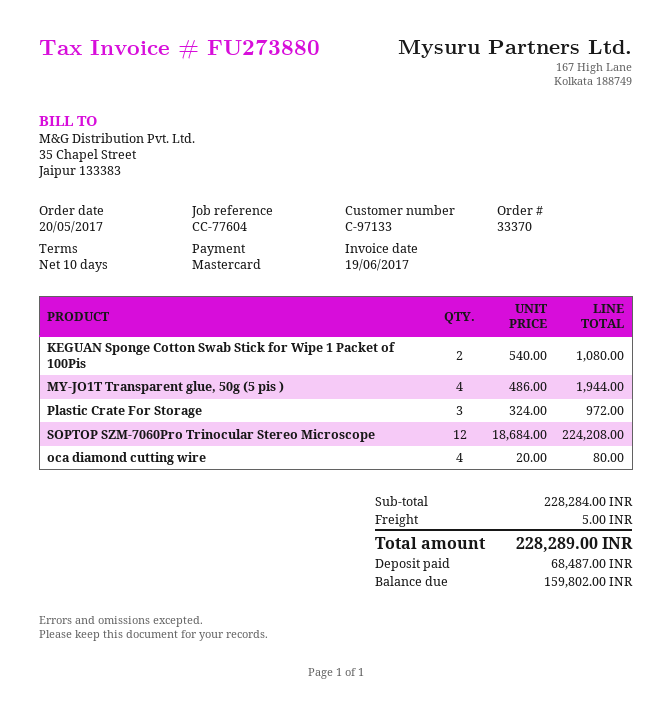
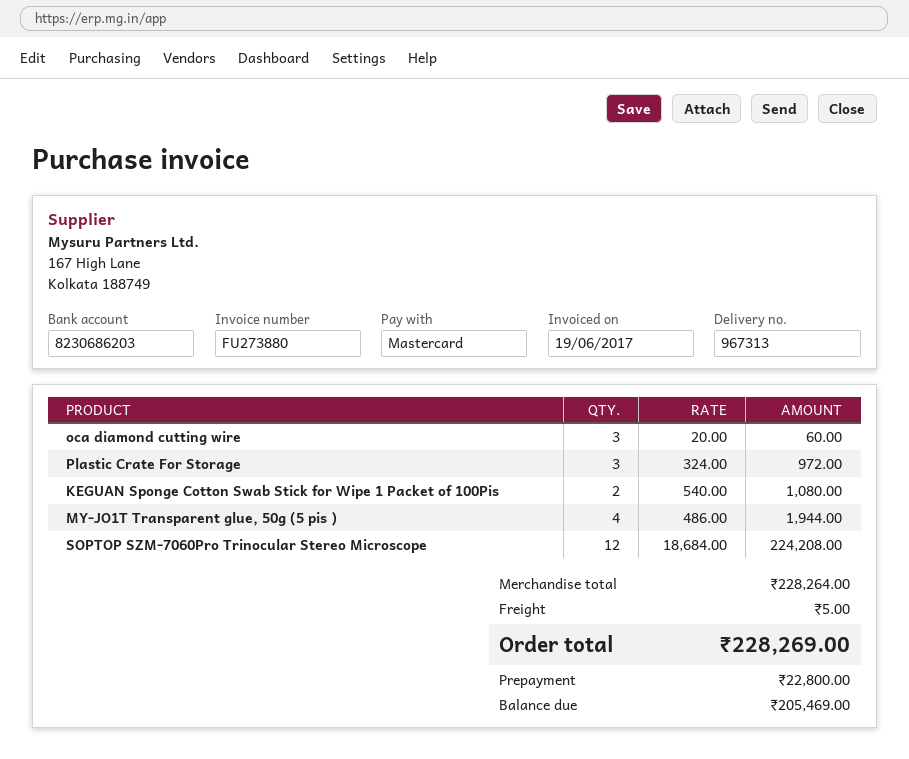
oca diamond cutting wire: 4 x 20.00 = 80.00 -> 3 x 20.00 = 60.00
subtotal: 228284.00 -> 228264.00
total: 228289.00 -> 228269.00
deposit: 68487.00 -> 22800.00
balance: 159802.00 -> 205469.00

